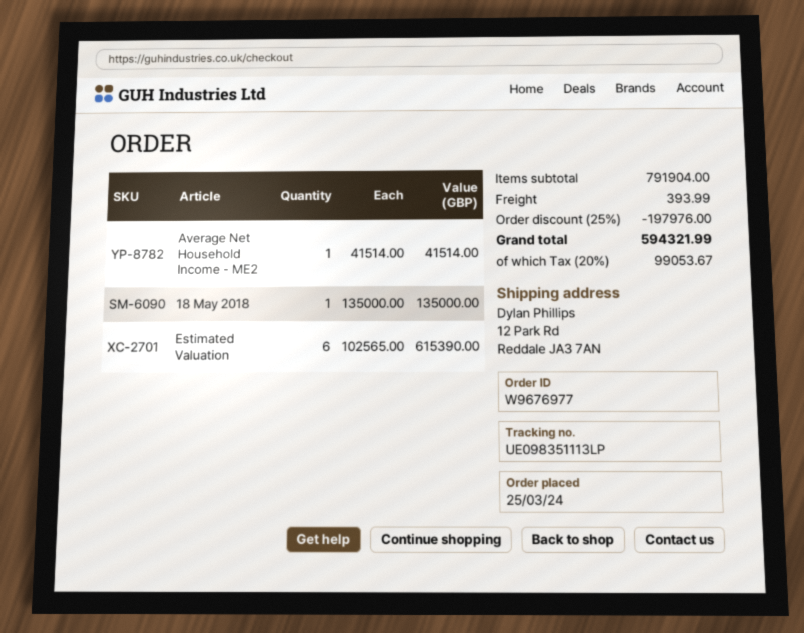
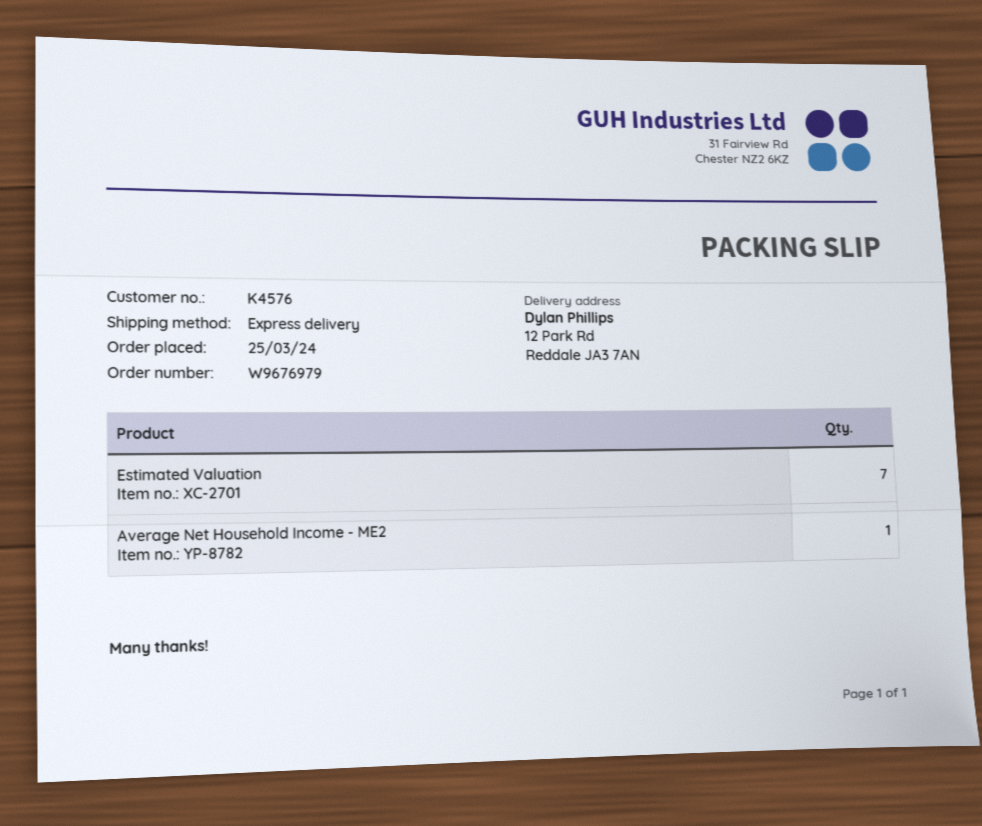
order number: W9676977 -> W9676979
18 May 2018: 1 -> none
Estimated Valuation: 6 -> 7

